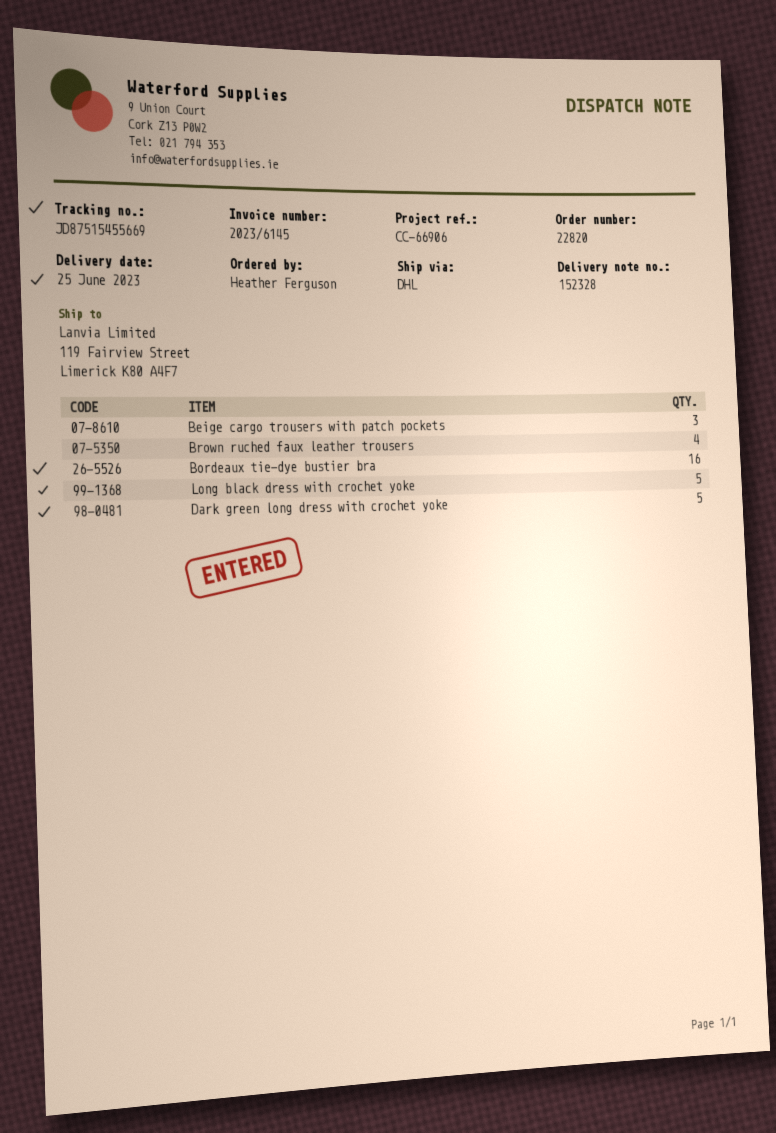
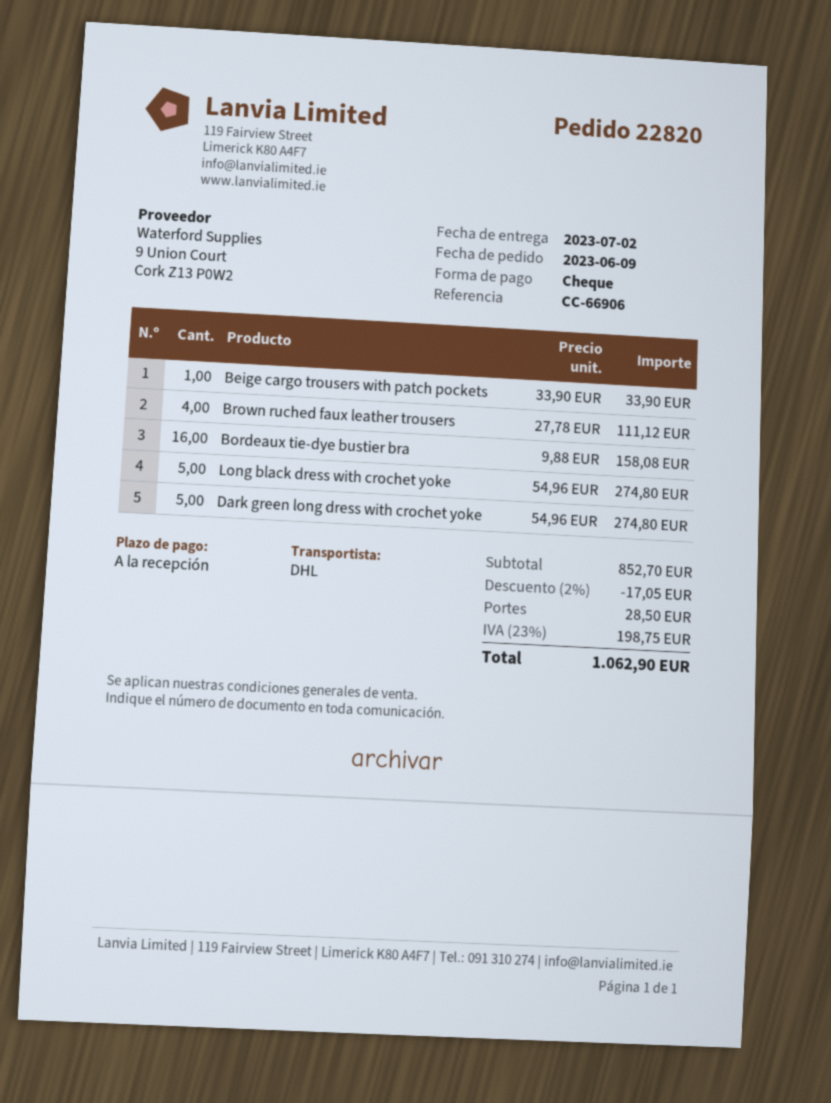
delivery date: 2023-06-25 -> 2023-07-02
Beige cargo trousers with patch pockets: 3 -> 1

